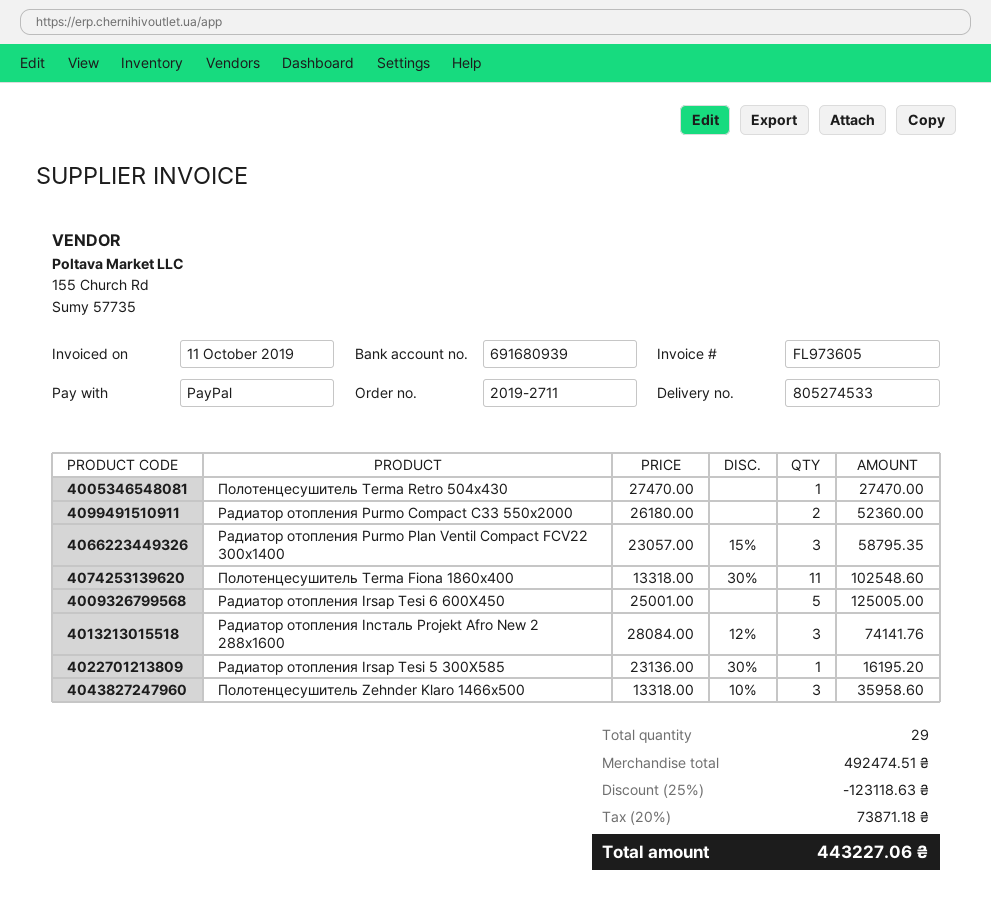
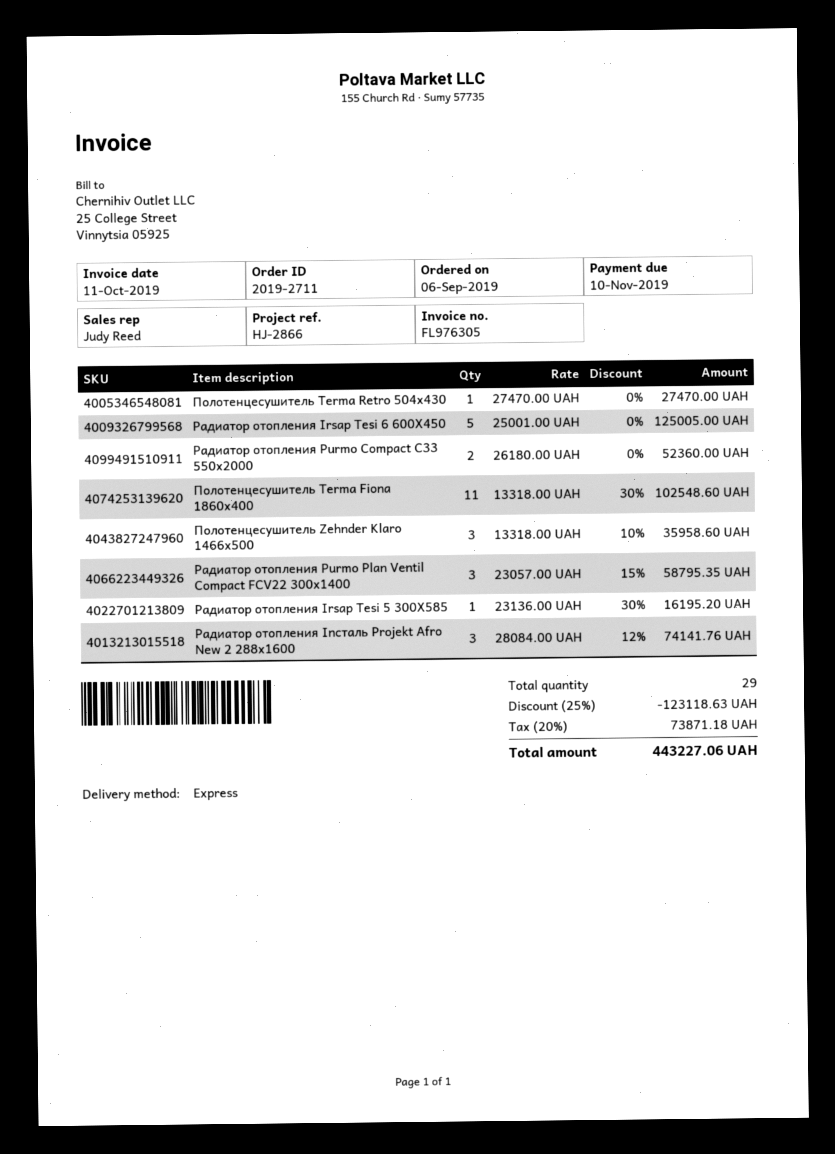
invoice number: FL973605 -> FL976305

